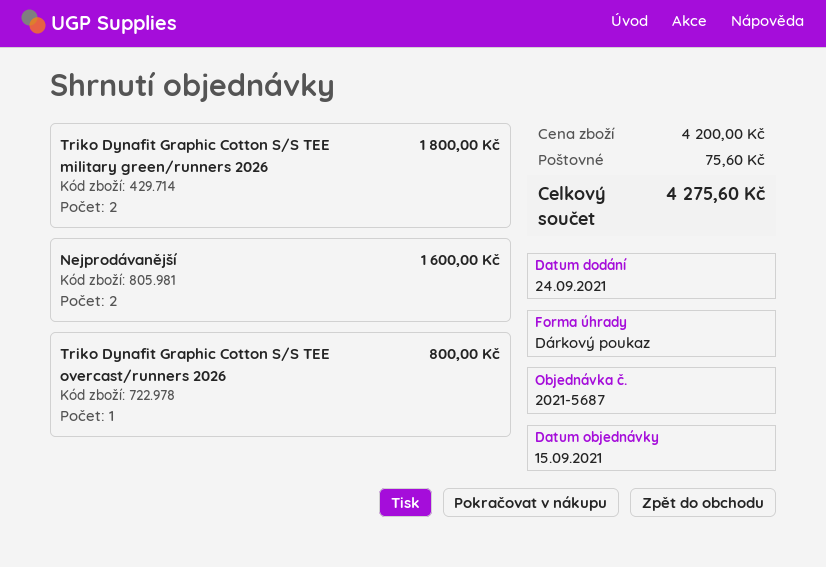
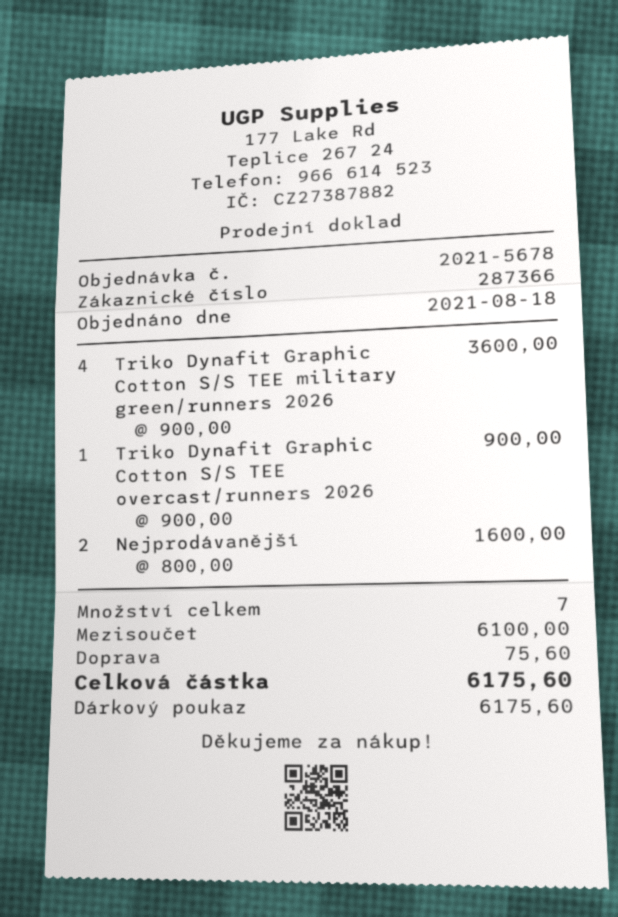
order number: 2021-5687 -> 2021-5678
order date: 2021-09-15 -> 2021-08-18
Triko Dynafit Graphic Cotton S/S TEE military green/runners 2026: 2 for 1800.00 -> 4 for 3600.00
Triko Dynafit Graphic Cotton S/S TEE overcast/runners 2026: 1 for 800.00 -> 1 for 900.00
subtotal: 4200.00 -> 6100.00
total: 4275.60 -> 6175.60

